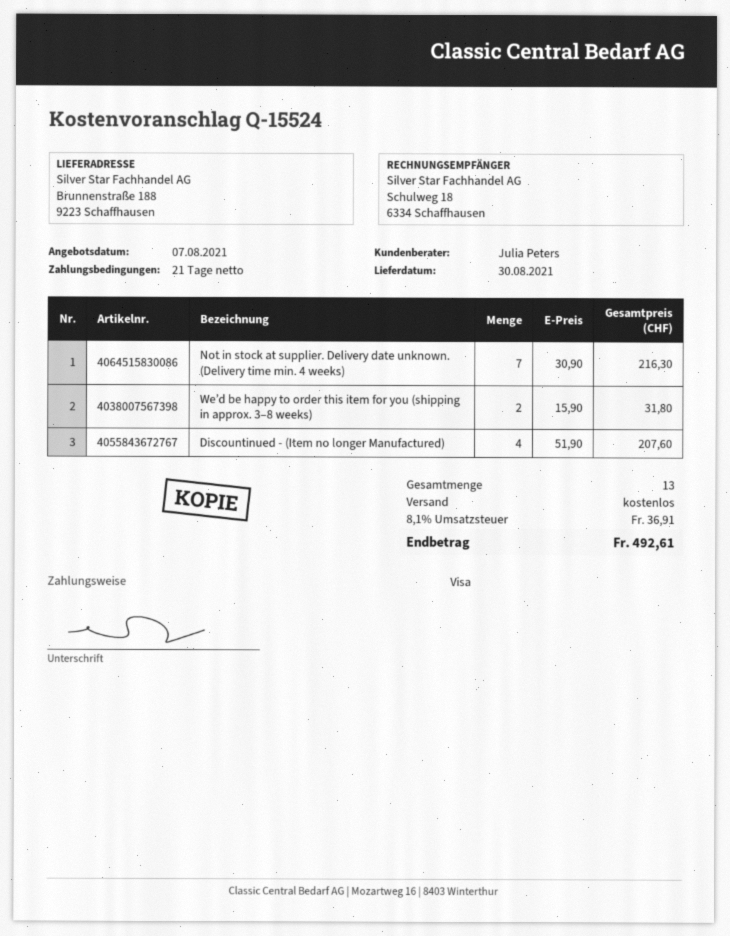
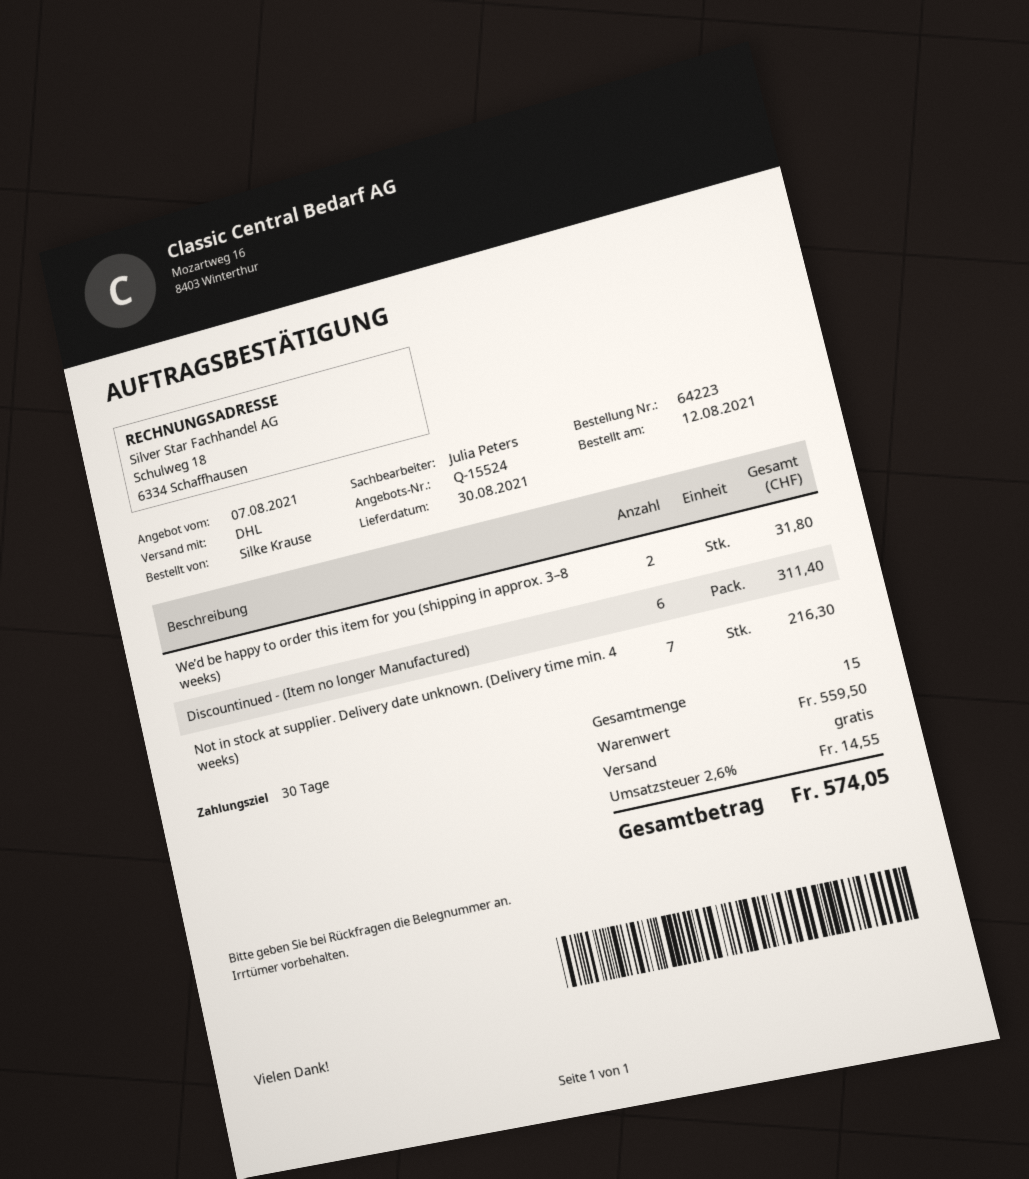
payment terms: 21 days -> 30 days
Discountinued - (Item no longer Manufactured): 4 for 207.60 -> 6 for 311.40
total quantity: 13 -> 15
tax: 8.1% = 36.91 -> 2.6% = 14.55
total: 492.61 -> 574.05

